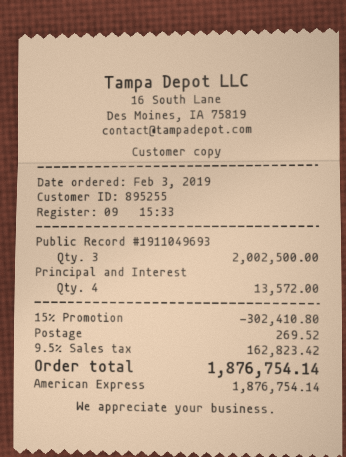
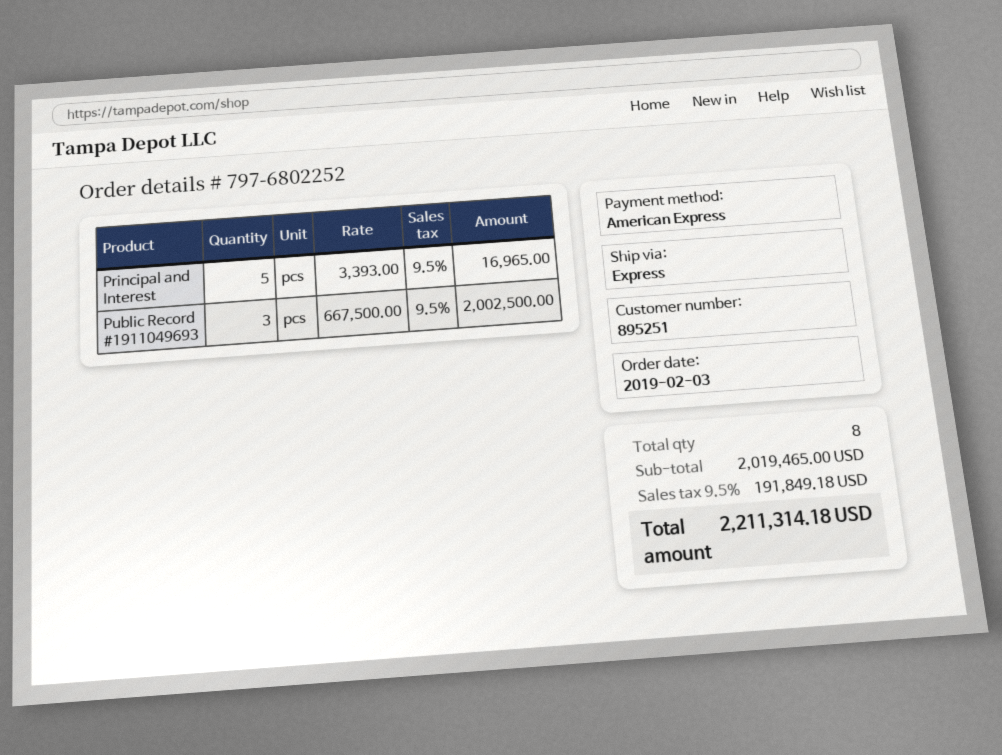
customer number: 895255 -> 895251
Principal and Interest: 4 for 13572.00 -> 5 for 16965.00
discount: 15% = 302410.80 -> none
shipping: 269.52 -> none
tax: 9.5% = 162823.42 -> 9.5% = 191849.18
total: 1876754.14 -> 2211314.18

